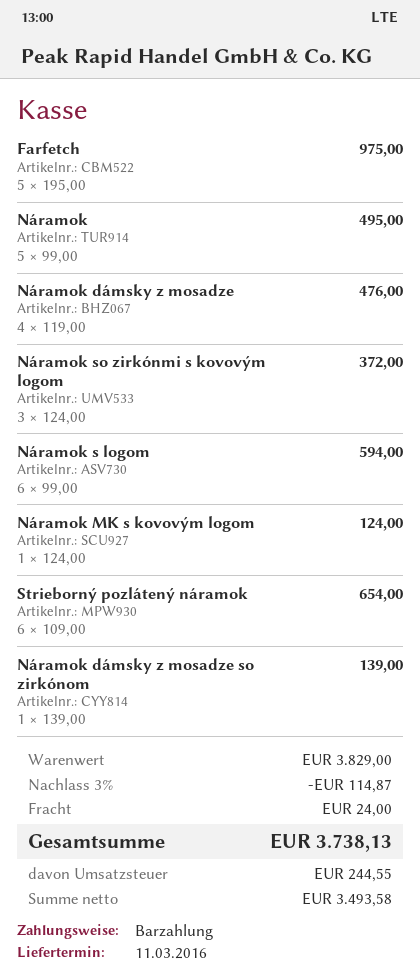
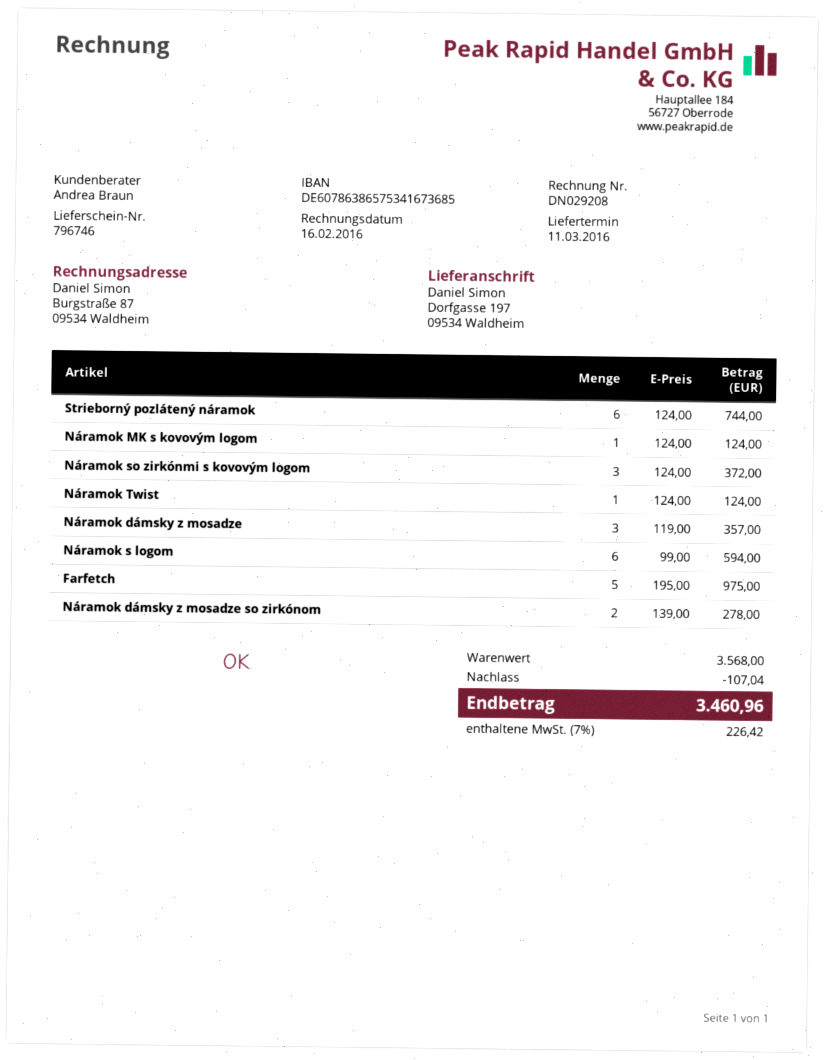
Náramok: 5 x 99.00 = 495.00 -> none
Náramok dámsky z mosadze: 4 x 119.00 = 476.00 -> 3 x 119.00 = 357.00
Strieborný pozlátený náramok: 6 x 109.00 = 654.00 -> 6 x 124.00 = 744.00
Náramok dámsky z mosadze so zirkónom: 1 x 139.00 = 139.00 -> 2 x 139.00 = 278.00
Náramok Twist: none -> 1 x 124.00 = 124.00
subtotal: 3829.00 -> 3568.00
discount: 114.87 -> 107.04
shipping: 24.00 -> none
tax: 244.55 -> 226.42
total: 3738.13 -> 3460.96

